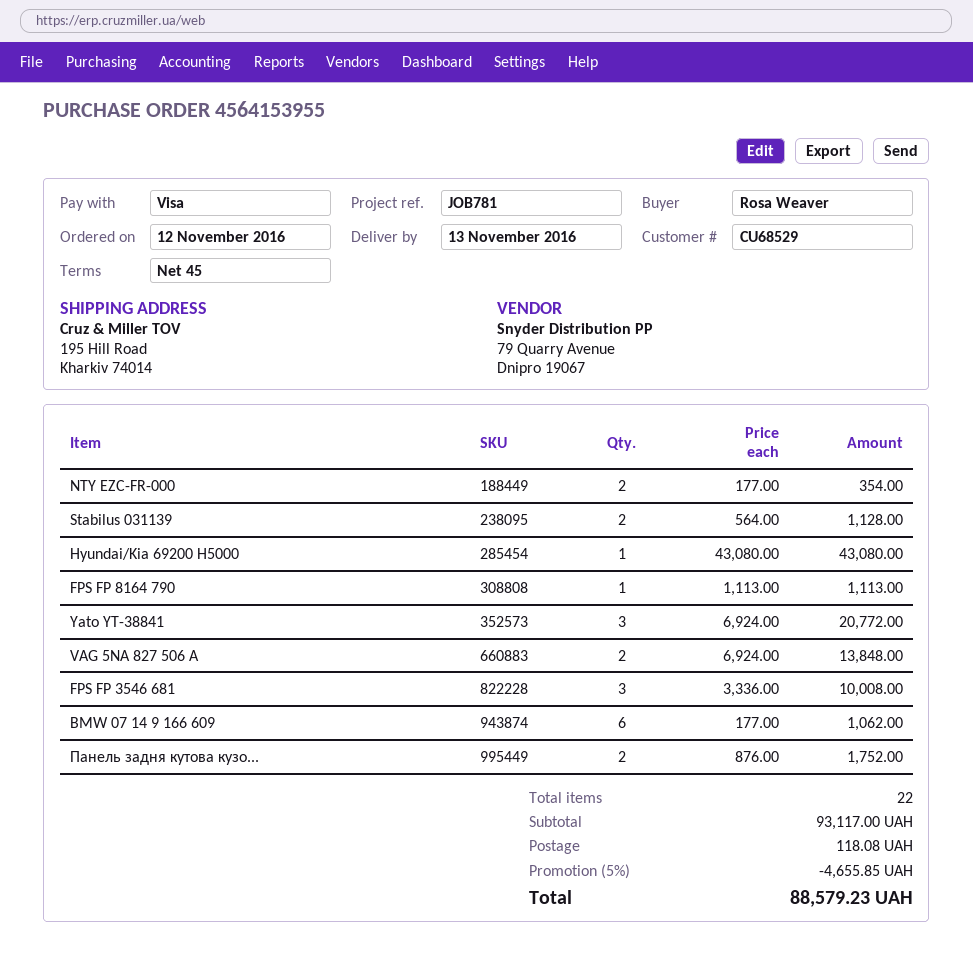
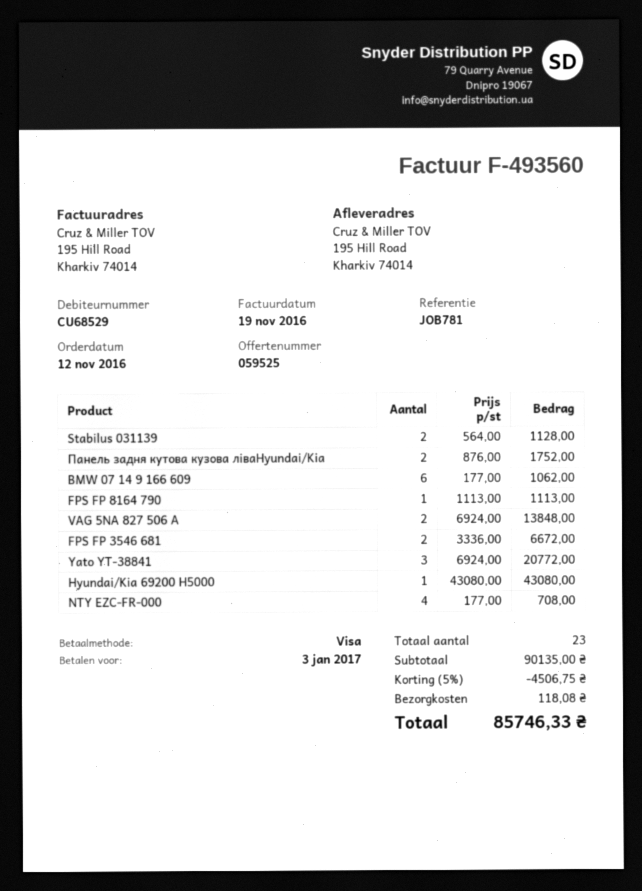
NTY EZC-FR-000: 2 x 177.00 = 354.00 -> 4 x 177.00 = 708.00
FPS FP 3546 681: 3 x 3336.00 = 10008.00 -> 2 x 3336.00 = 6672.00
total quantity: 22 -> 23
subtotal: 93117.00 -> 90135.00
discount: 5% = 4655.85 -> 5% = 4506.75
total: 88579.23 -> 85746.33

